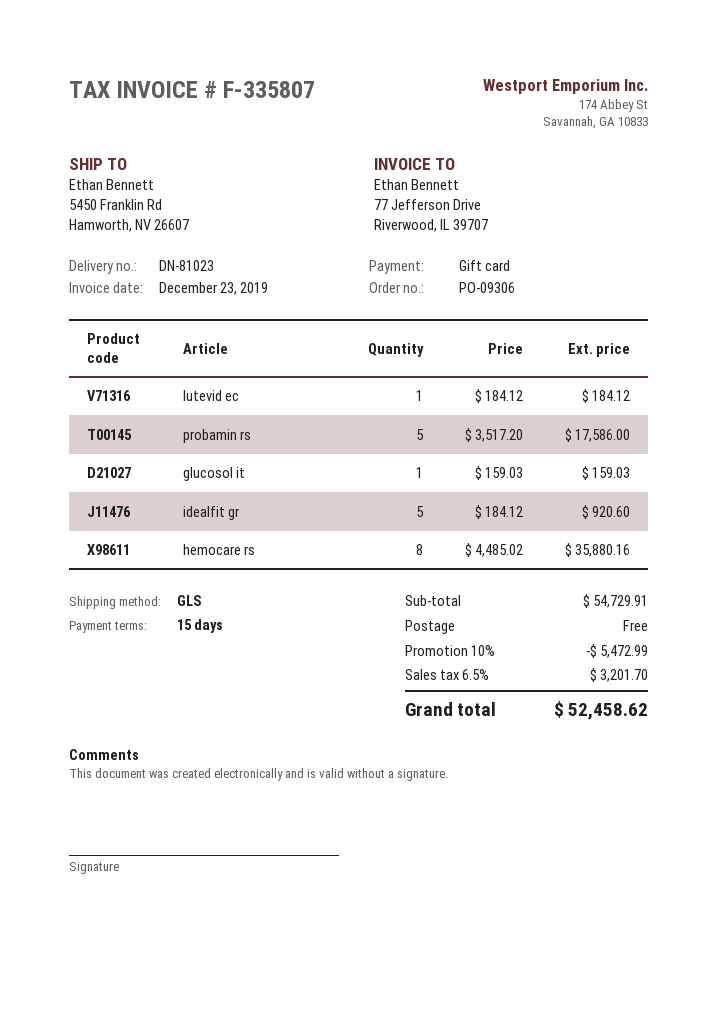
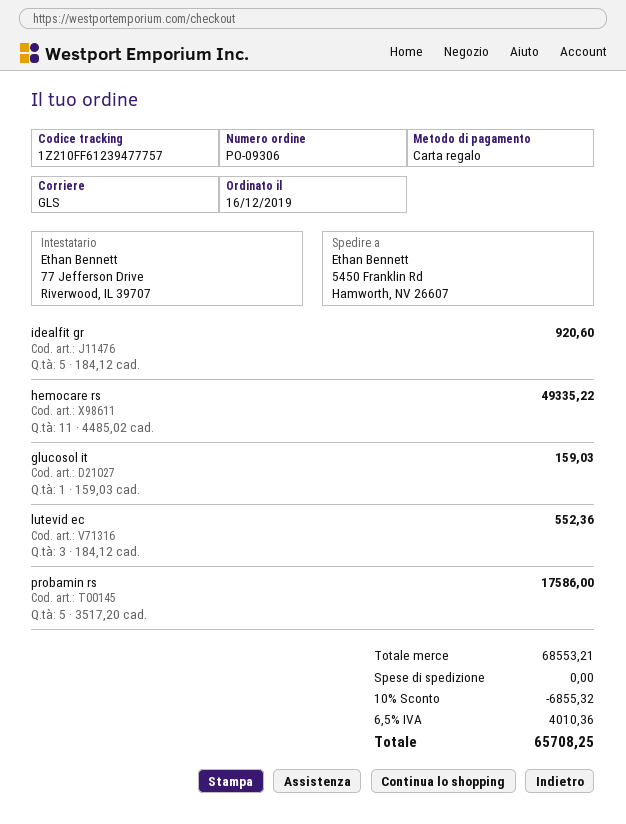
lutevid ec: 1 x 184.12 = 184.12 -> 3 x 184.12 = 552.36
hemocare rs: 8 x 4485.02 = 35880.16 -> 11 x 4485.02 = 49335.22
subtotal: 54729.91 -> 68553.21
discount: 10% = 5472.99 -> 10% = 6855.32
tax: 6.5% = 3201.70 -> 6.5% = 4010.36
total: 52458.62 -> 65708.25

